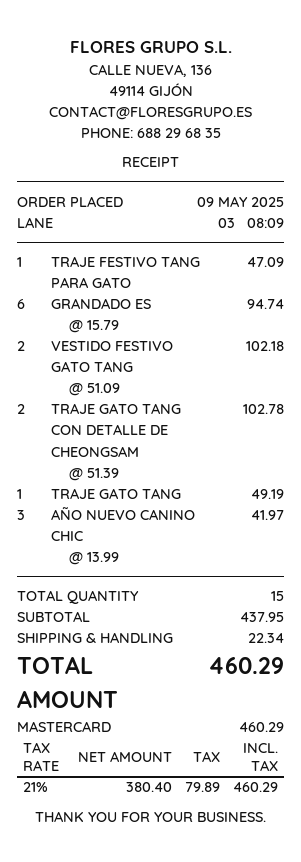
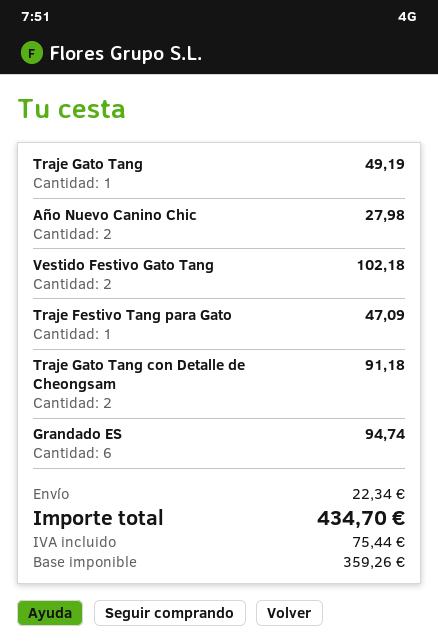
TRAJE GATO TANG CON DETALLE DE CHEONGSAM: 2 for 102.78 -> 2 for 91.18
AÑO NUEVO CANINO CHIC: 3 for 41.97 -> 2 for 27.98
net: 380.40 -> 359.26
tax: 79.89 -> 75.44
total: 460.29 -> 434.70

